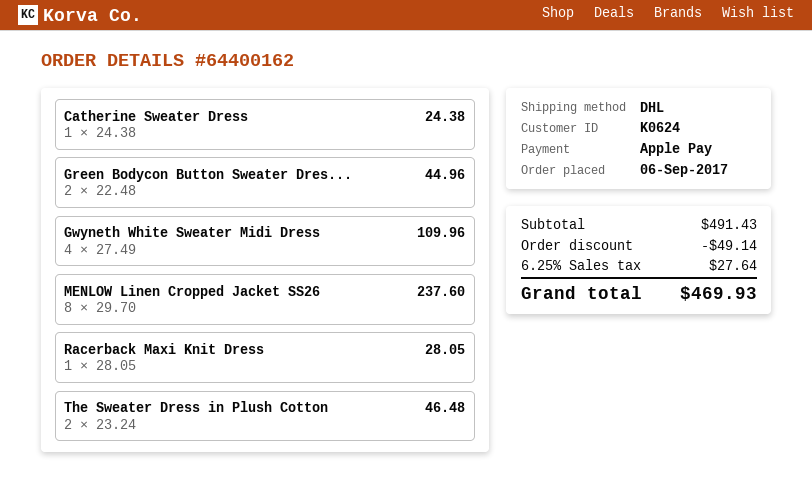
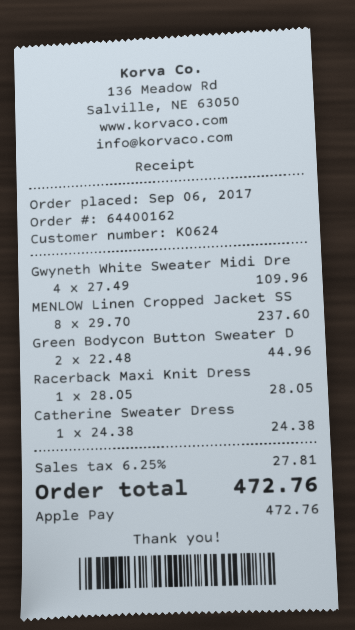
The Sweater Dress in Plush Cotton: 2 x 23.24 = 46.48 -> none
discount: 49.14 -> none
tax: 6.25% = 27.64 -> 6.25% = 27.81
total: 469.93 -> 472.76

